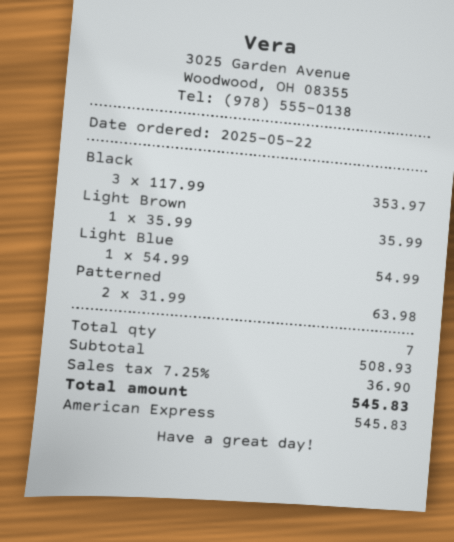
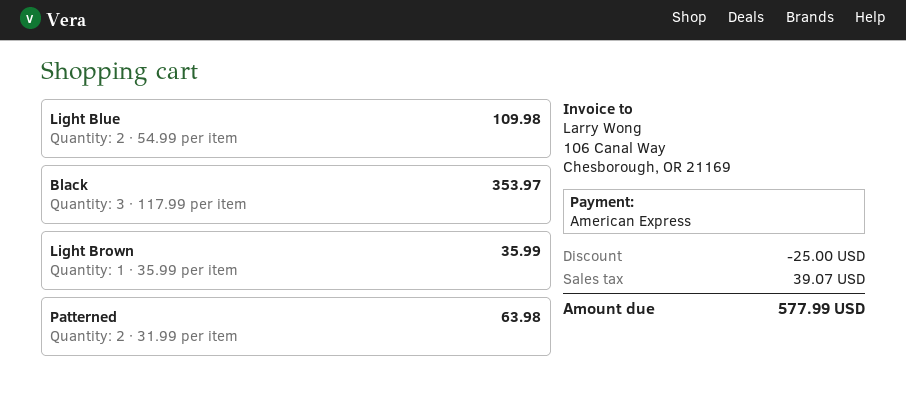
Light Blue: 1 x 54.99 = 54.99 -> 2 x 54.99 = 109.98
discount: none -> 25.00
tax: 36.90 -> 39.07
total: 545.83 -> 577.99

